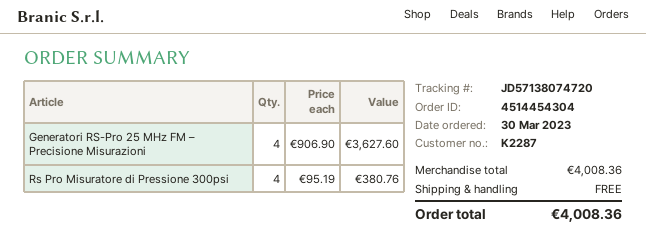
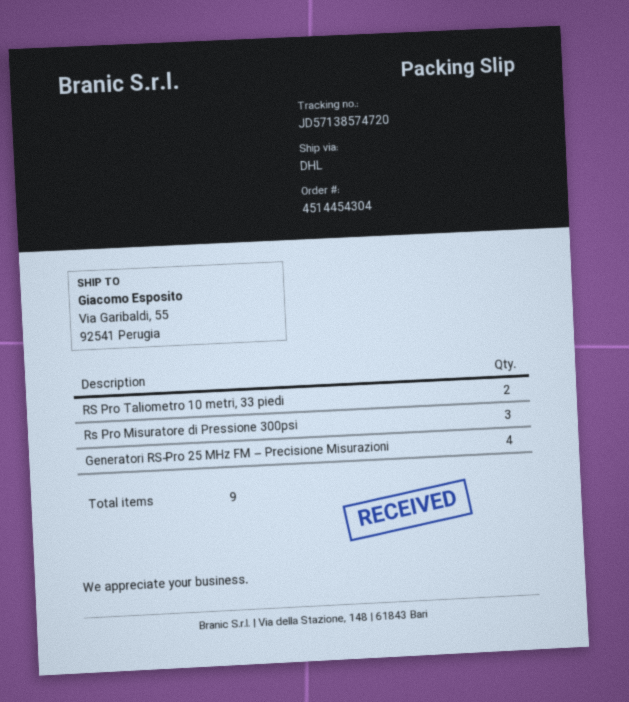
tracking number: JD57138074720 -> JD57138574720
Rs Pro Misuratore di Pressione 300psi: 4 -> 3
RS Pro Taliometro 10 metri, 33 piedi: none -> 2

